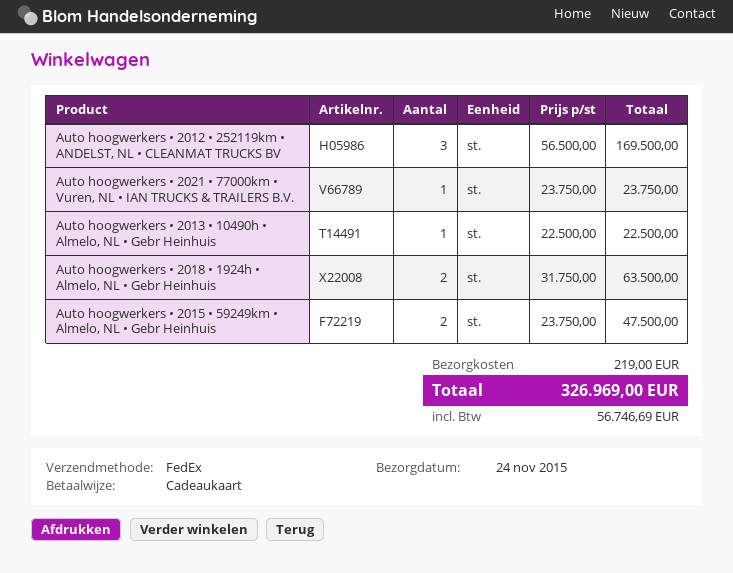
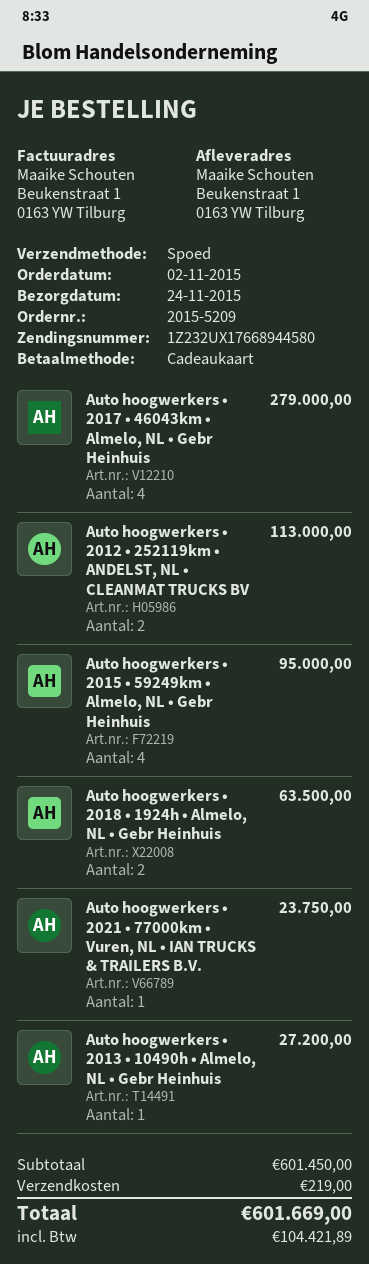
shipping method: FedEx -> express
Auto hoogwerkers • 2012 • 252119km • ANDELST, NL • CLEANMAT TRUCKS BV: 3 for 169500.00 -> 2 for 113000.00
Auto hoogwerkers • 2013 • 10490h • Almelo, NL • Gebr Heinhuis: 1 for 22500.00 -> 1 for 27200.00
Auto hoogwerkers • 2015 • 59249km • Almelo, NL • Gebr Heinhuis: 2 for 47500.00 -> 4 for 95000.00
Auto hoogwerkers • 2017 • 46043km • Almelo, NL • Gebr Heinhuis: none -> 4 for 279000.00
tax: 56746.69 -> 104421.89
total: 326969.00 -> 601669.00

